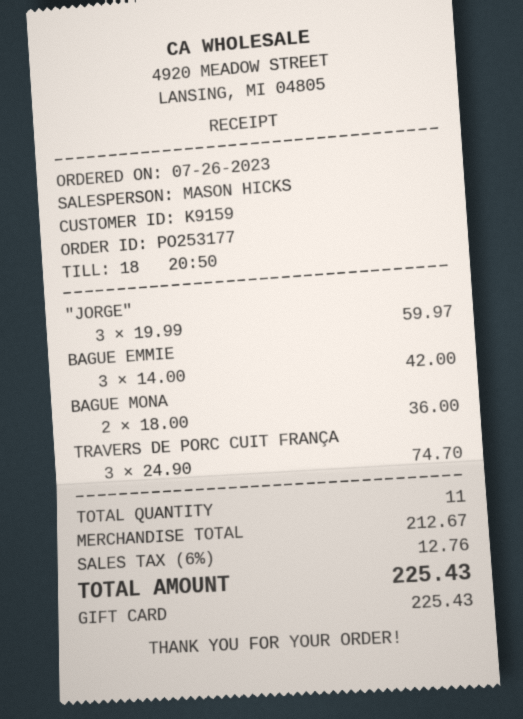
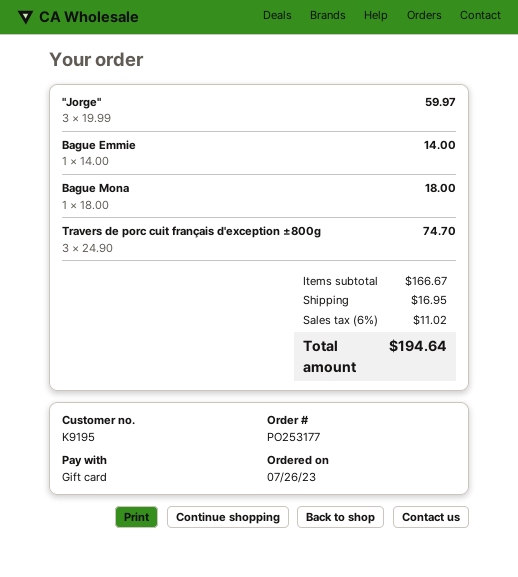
customer number: K9159 -> K9195
BAGUE EMMIE: 3 x 14.00 = 42.00 -> 1 x 14.00 = 14.00
BAGUE MONA: 2 x 18.00 = 36.00 -> 1 x 18.00 = 18.00
subtotal: 212.67 -> 166.67
shipping: none -> 16.95
tax: 6% = 12.76 -> 6% = 11.02
total: 225.43 -> 194.64

